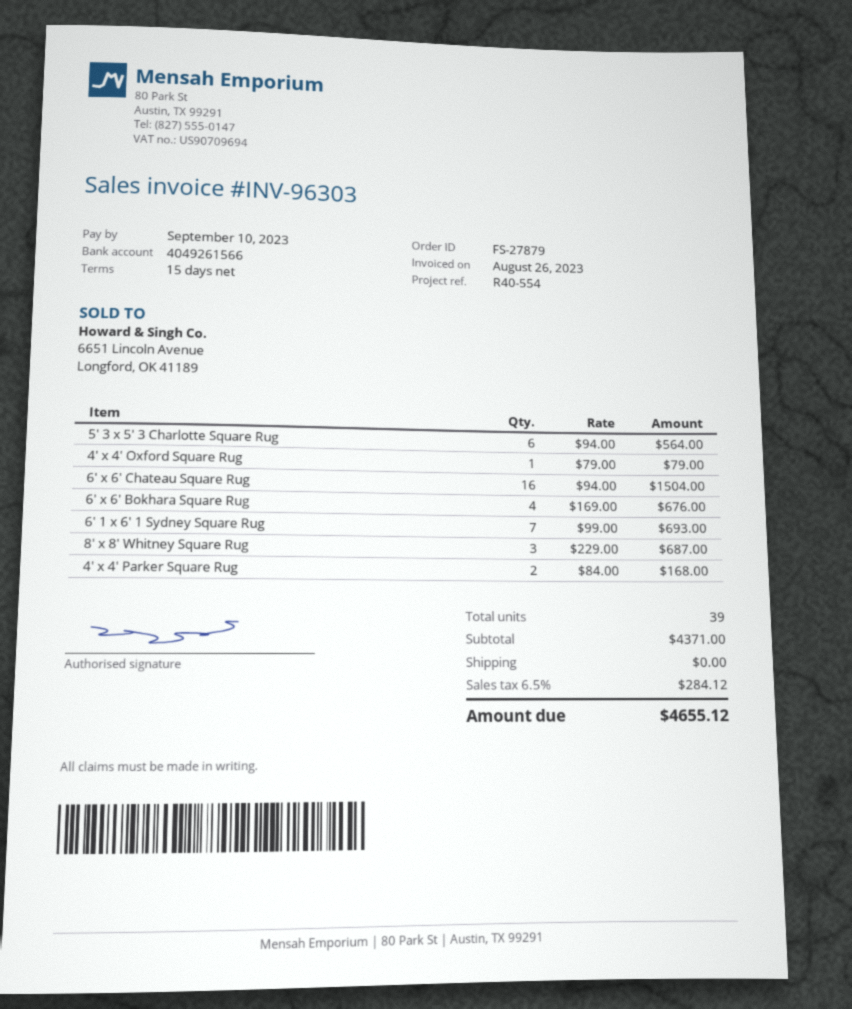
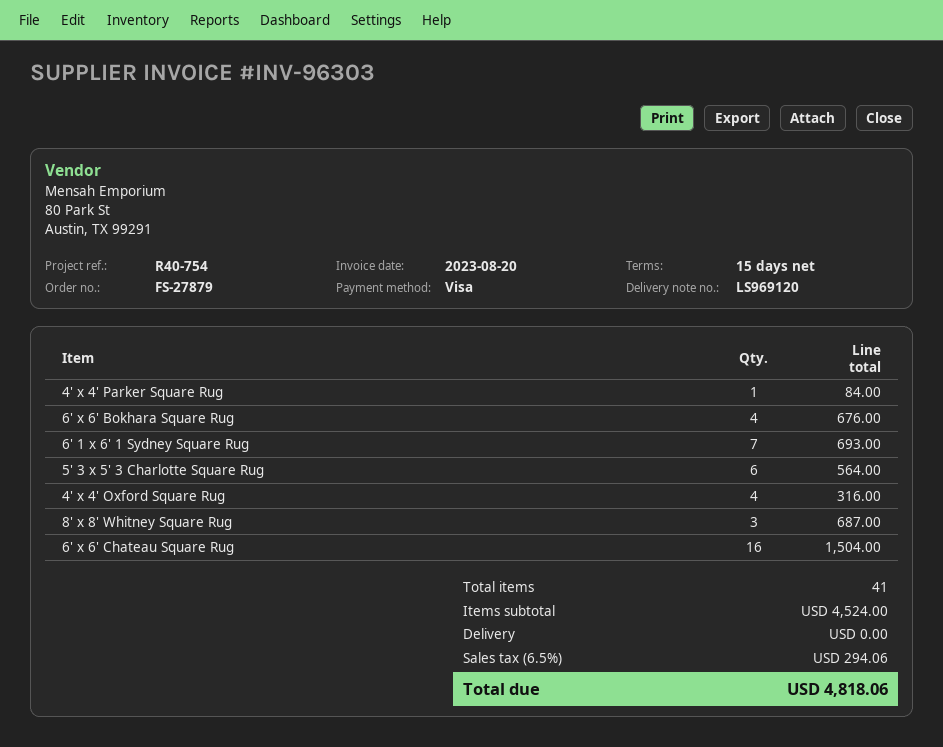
invoice date: 2023-08-26 -> 2023-08-20
reference: R40-554 -> R40-754
4' x 4' Oxford Square Rug: 1 for 79.00 -> 4 for 316.00
4' x 4' Parker Square Rug: 2 for 168.00 -> 1 for 84.00
total quantity: 39 -> 41
subtotal: 4371.00 -> 4524.00
tax: 6.5% = 284.12 -> 6.5% = 294.06
total: 4655.12 -> 4818.06

